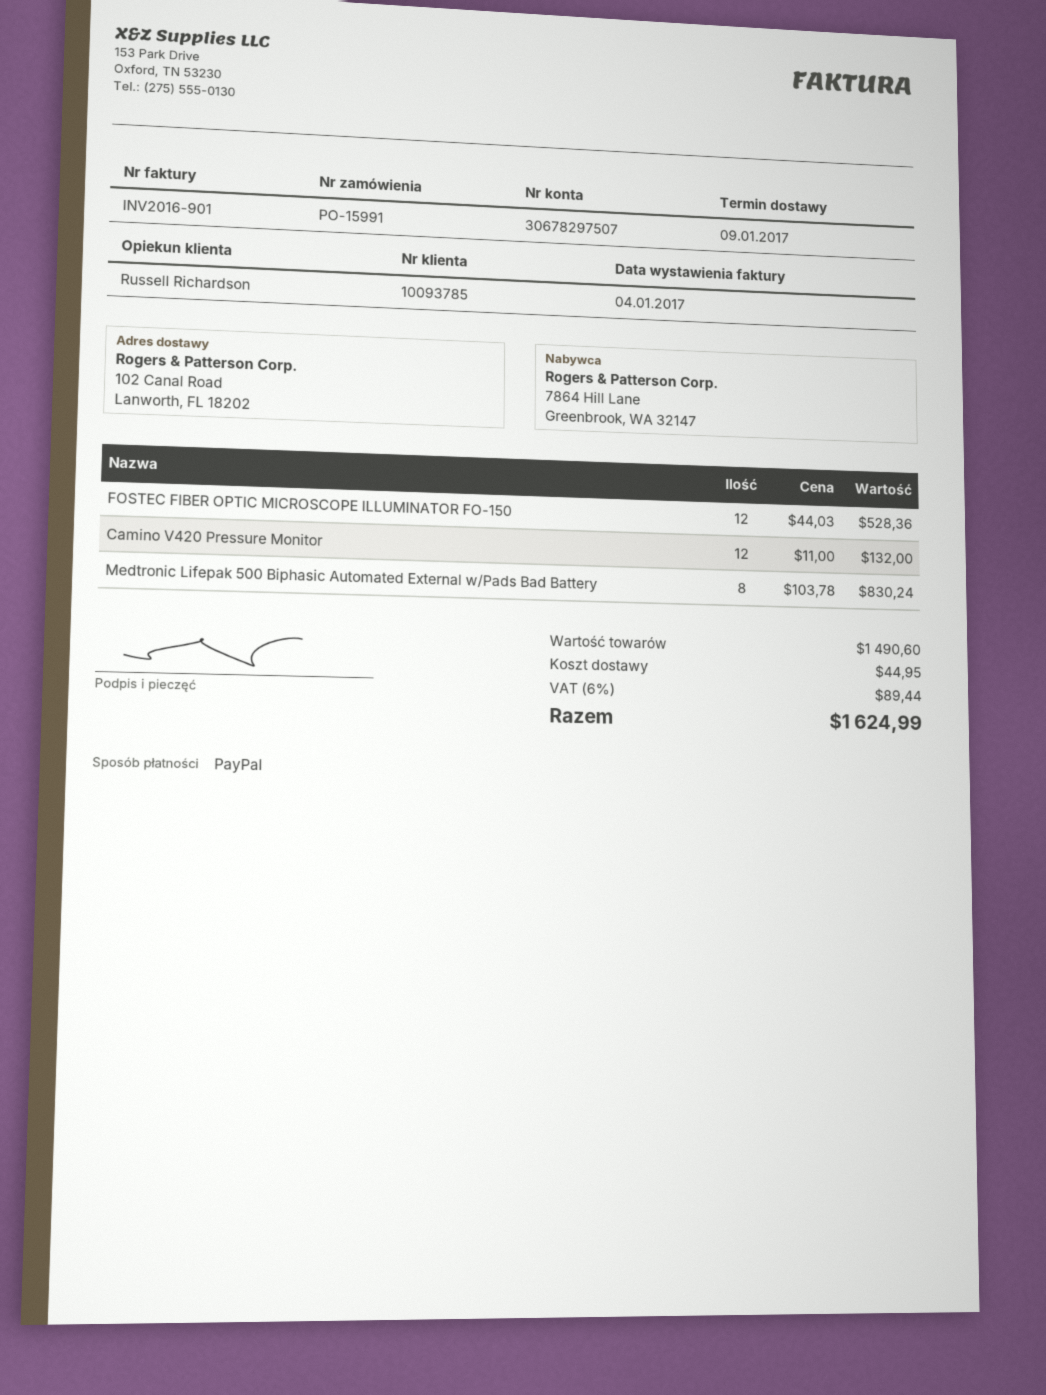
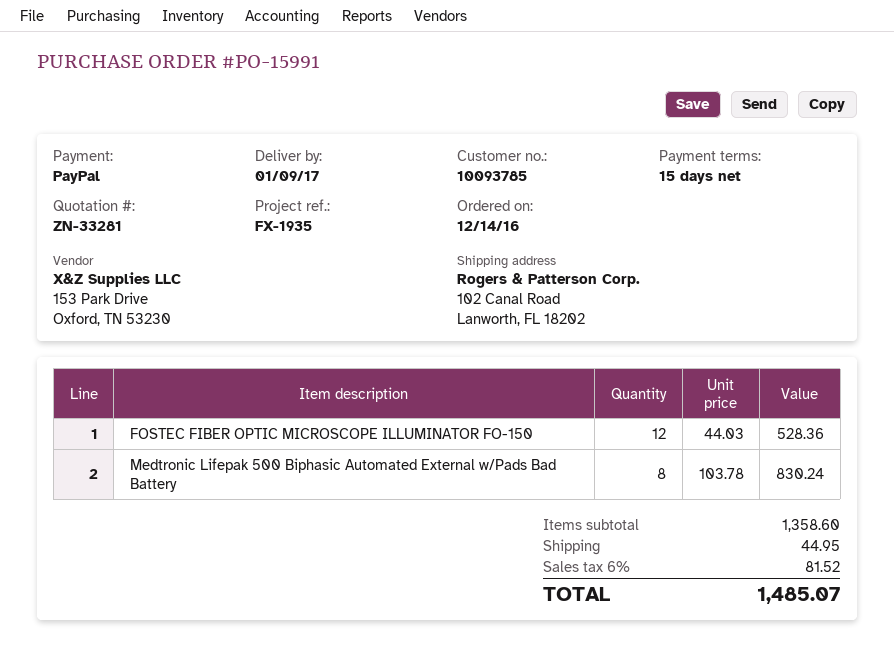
Camino V420 Pressure Monitor: 12 x 11.00 = 132.00 -> none
subtotal: 1490.60 -> 1358.60
tax: 6% = 89.44 -> 6% = 81.52
total: 1624.99 -> 1485.07

